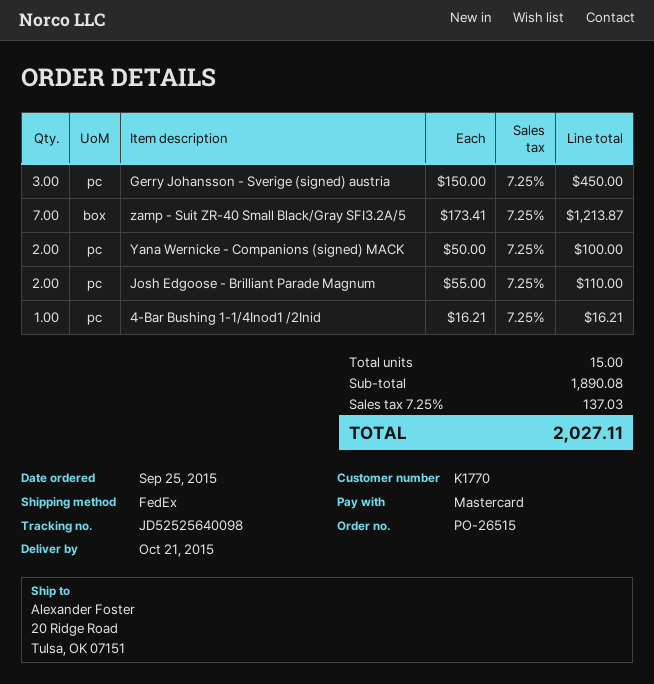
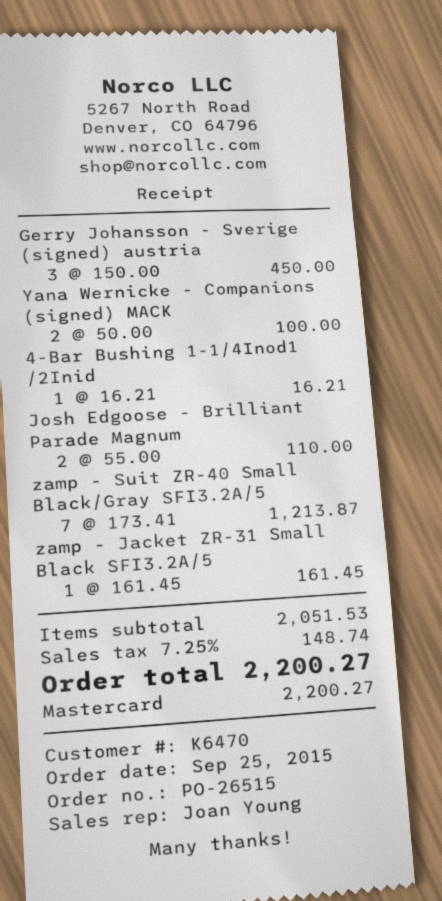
customer number: K1770 -> K6470
zamp - Jacket ZR-31 Small Black SFI3.2A/5: none -> 1 x 161.45 = 161.45
subtotal: 1890.08 -> 2051.53
tax: 7.25% = 137.03 -> 7.25% = 148.74
total: 2027.11 -> 2200.27

